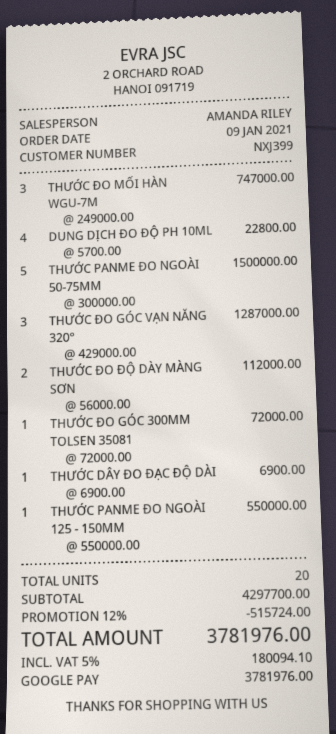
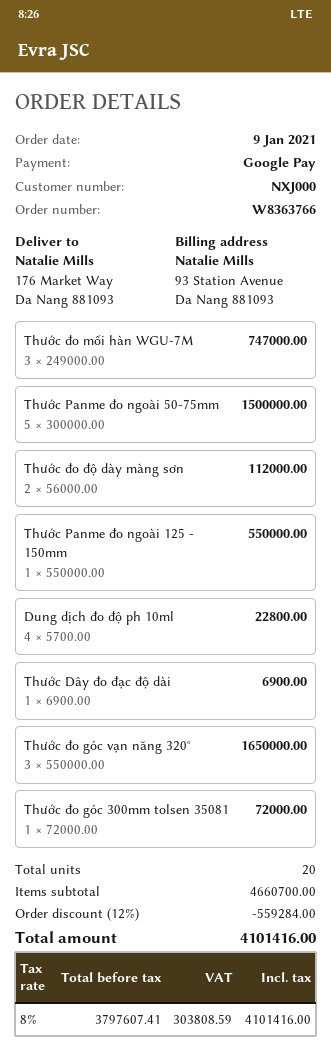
customer number: NXJ399 -> NXJ000
THƯỚC ĐO GÓC VẠN NĂNG 320°: 3 x 429000.00 = 1287000.00 -> 3 x 550000.00 = 1650000.00
subtotal: 4297700.00 -> 4660700.00
discount: 12% = 515724.00 -> 12% = 559284.00
tax: 5% = 180094.10 -> 8% = 303808.59
total: 3781976.00 -> 4101416.00

